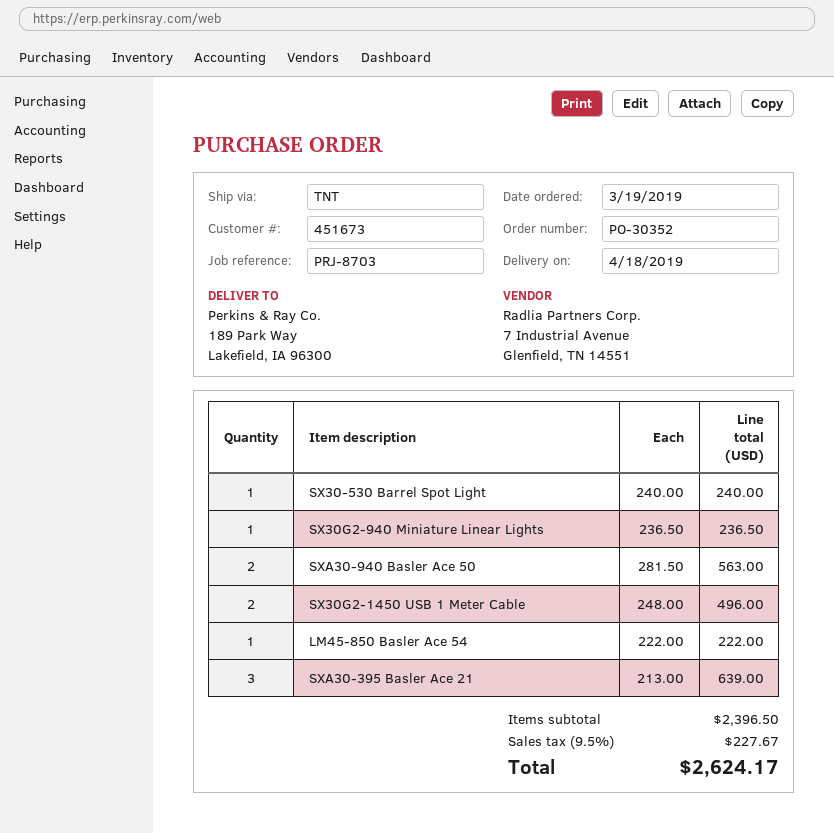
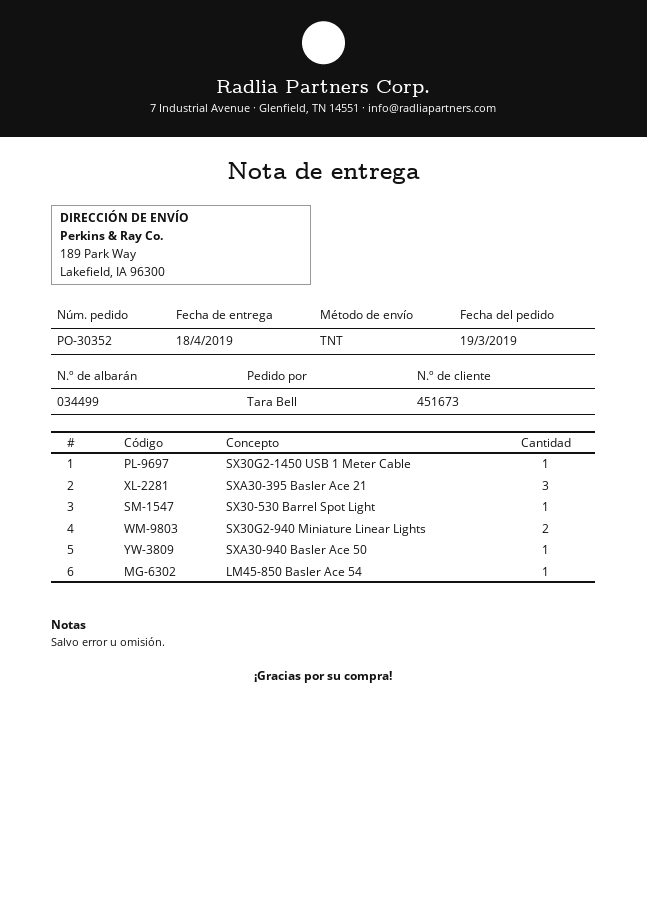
SX30G2-940 Miniature Linear Lights: 1 -> 2
SXA30-940 Basler Ace 50: 2 -> 1
SX30G2-1450 USB 1 Meter Cable: 2 -> 1

